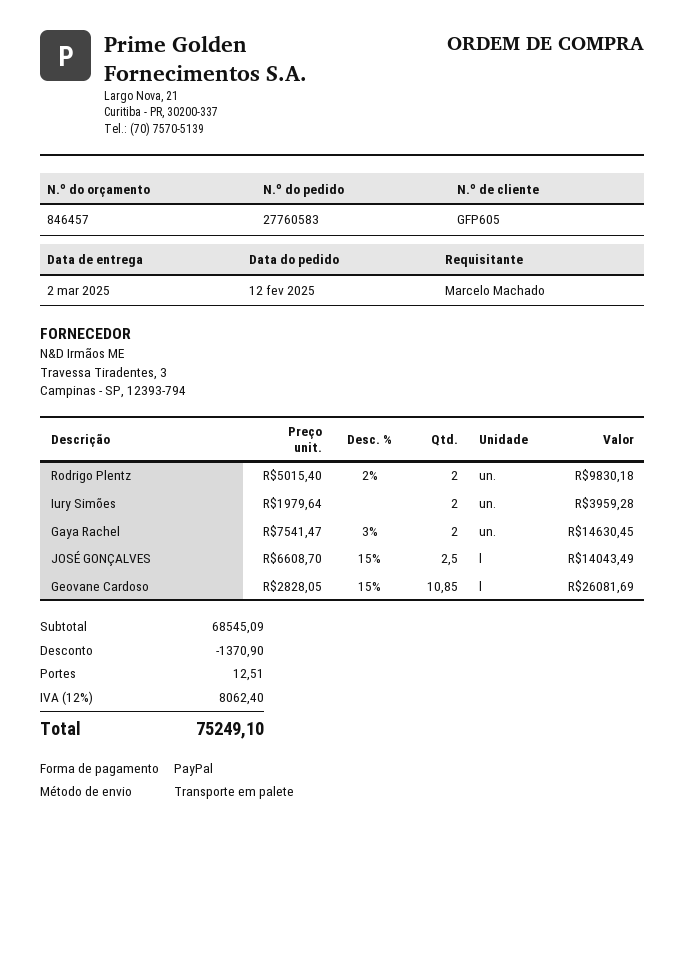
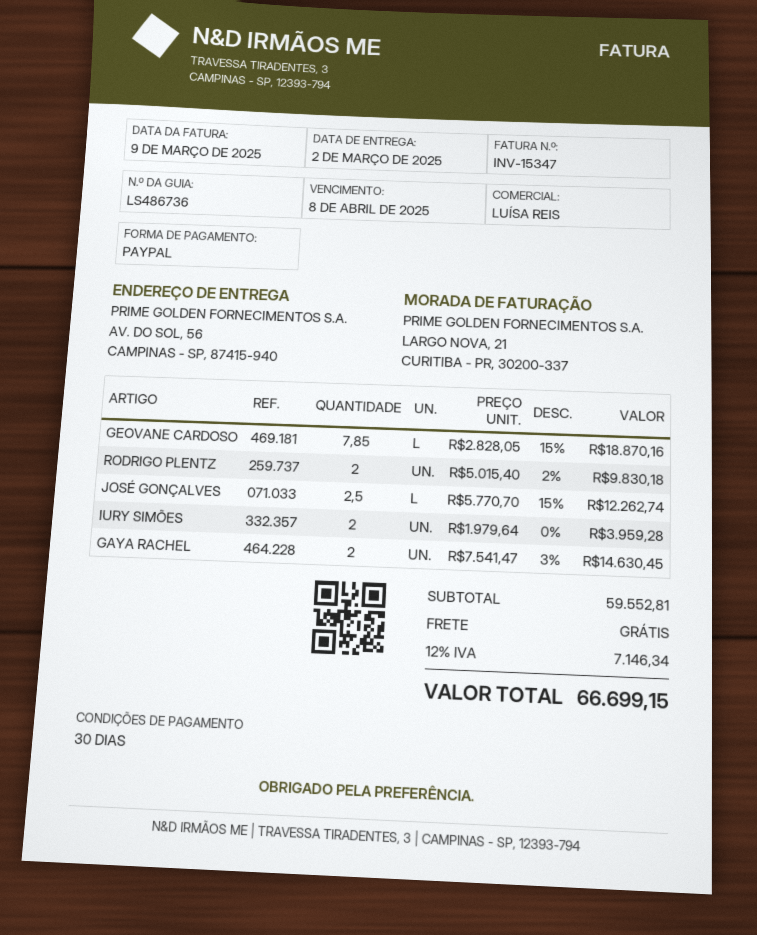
JOSÉ GONÇALVES: 2.5 x 6608.70 - 15% = 14043.49 -> 2.5 x 5770.70 - 15% = 12262.74
Geovane Cardoso: 10.85 x 2828.05 - 15% = 26081.69 -> 7.85 x 2828.05 - 15% = 18870.16
subtotal: 68545.09 -> 59552.81
discount: 1370.90 -> none
shipping: 12.51 -> 0.00
tax: 12% = 8062.40 -> 12% = 7146.34
total: 75249.10 -> 66699.15

